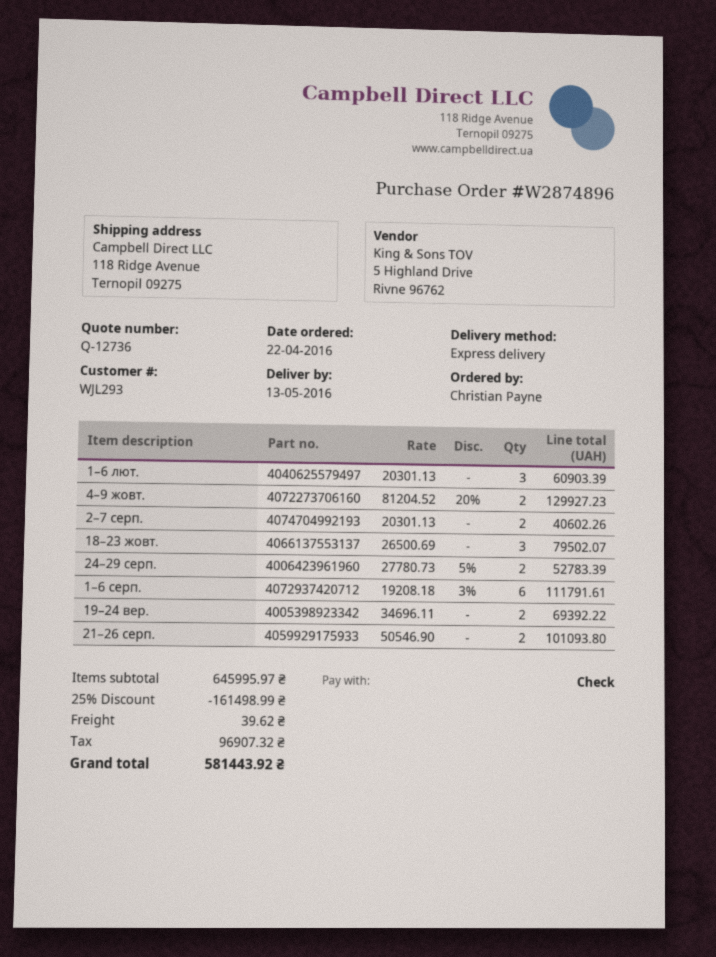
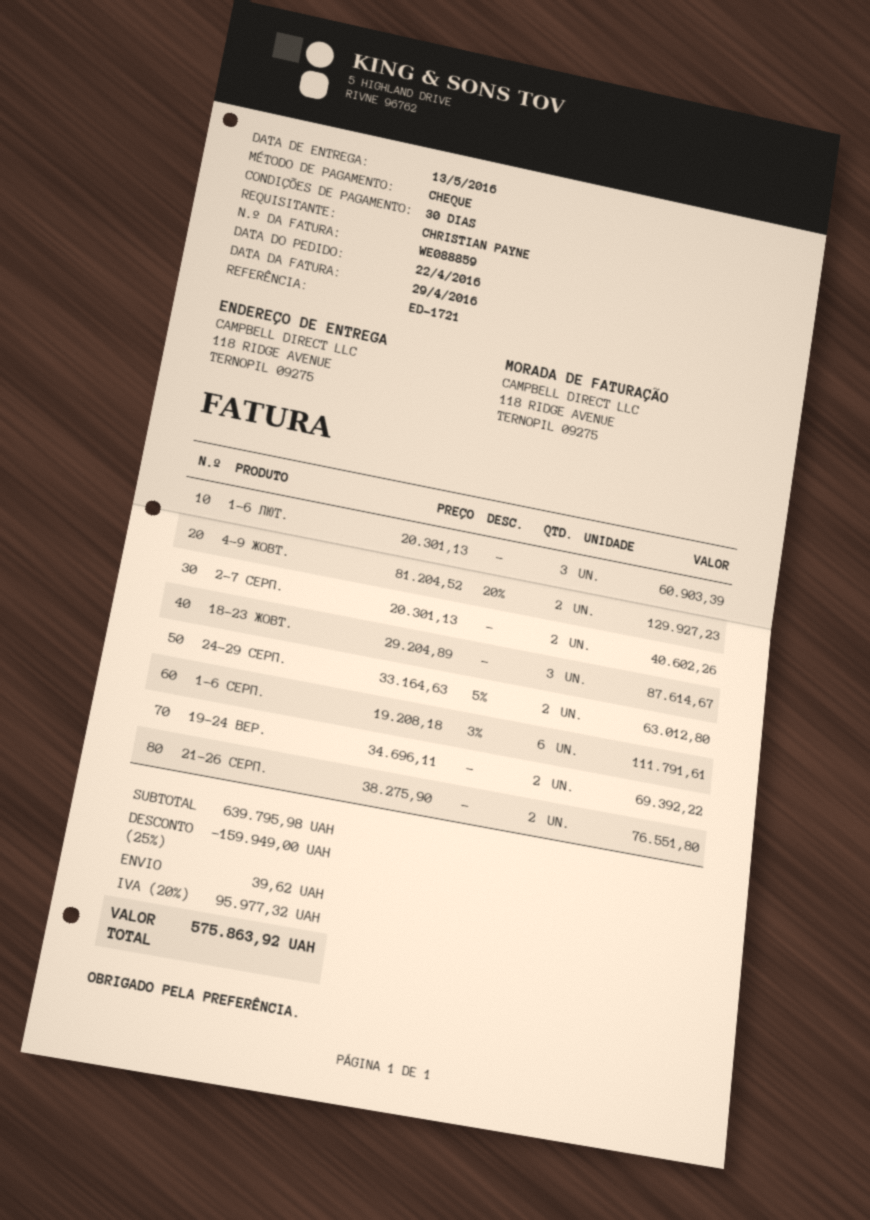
18–23 жовт.: 3 x 26500.69 = 79502.07 -> 3 x 29204.89 = 87614.67
24–29 серп.: 2 x 27780.73 - 5% = 52783.39 -> 2 x 33164.63 - 5% = 63012.80
21–26 серп.: 2 x 50546.90 = 101093.80 -> 2 x 38275.90 = 76551.80
subtotal: 645995.97 -> 639795.98
discount: 25% = 161498.99 -> 25% = 159949.00
tax: 96907.32 -> 95977.32
total: 581443.92 -> 575863.92

